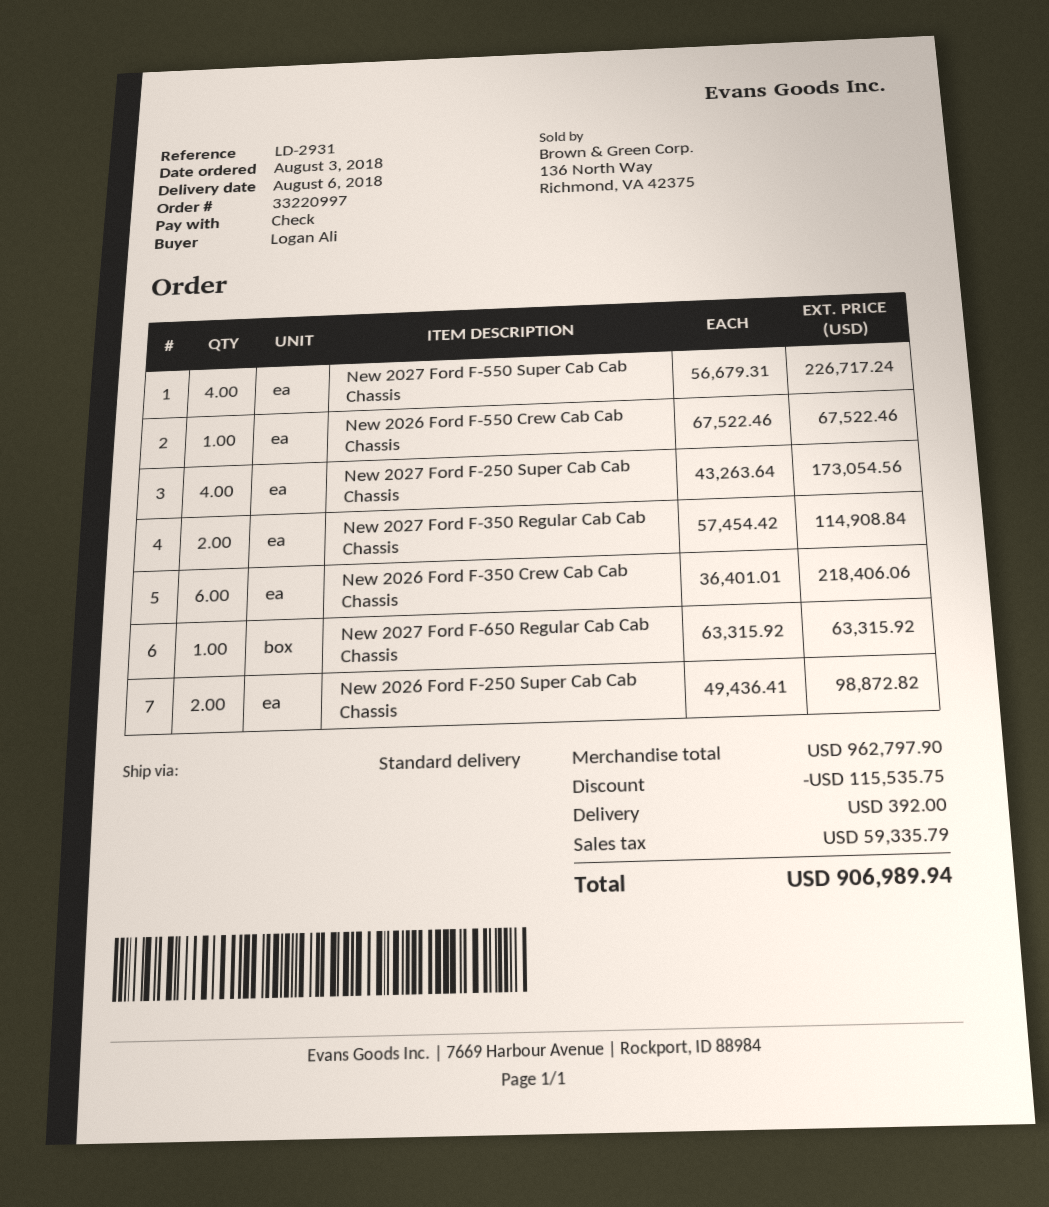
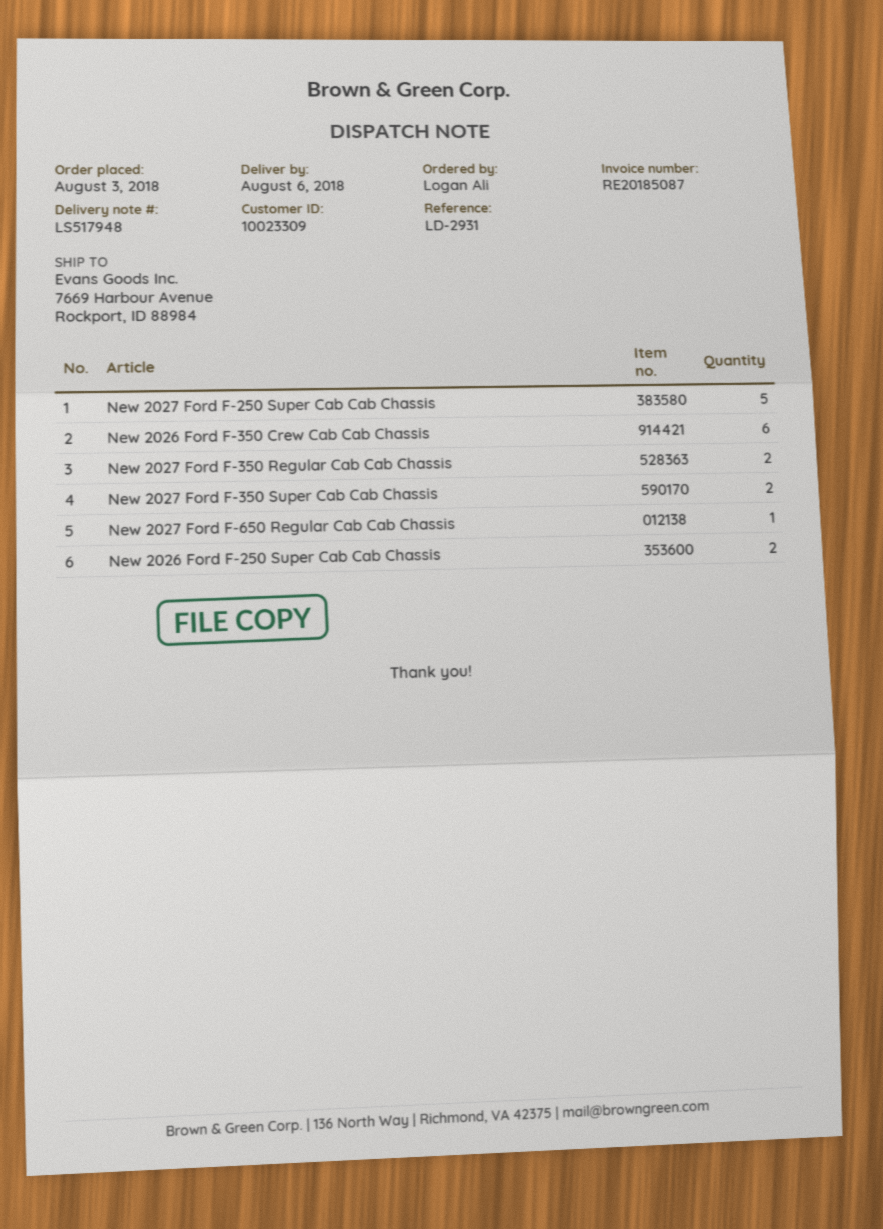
New 2027 Ford F-550 Super Cab Cab Chassis: 4 -> none
New 2026 Ford F-550 Crew Cab Cab Chassis: 1 -> none
New 2027 Ford F-250 Super Cab Cab Chassis: 4 -> 5
New 2027 Ford F-350 Super Cab Cab Chassis: none -> 2

